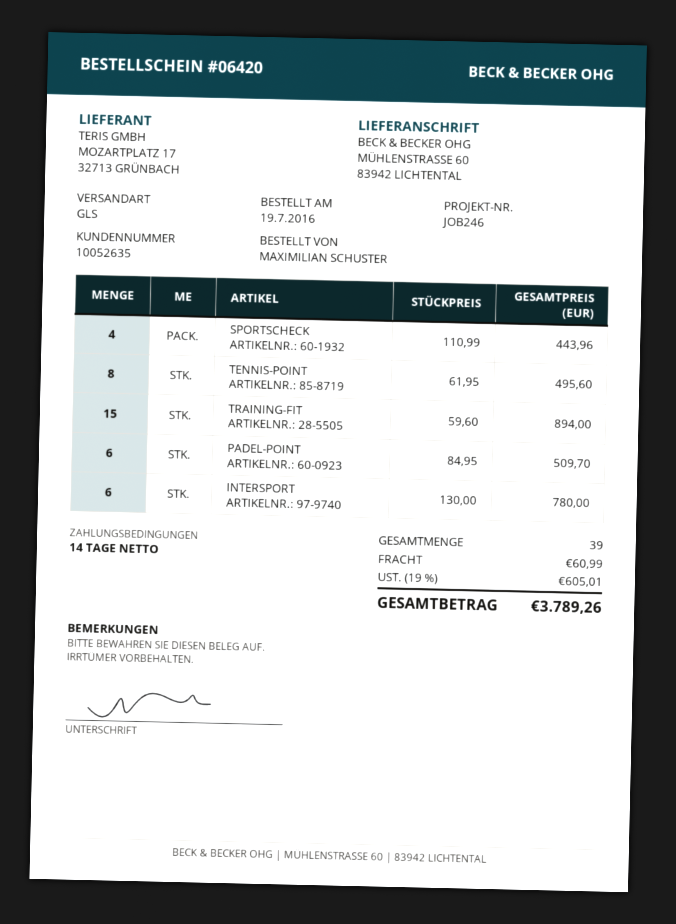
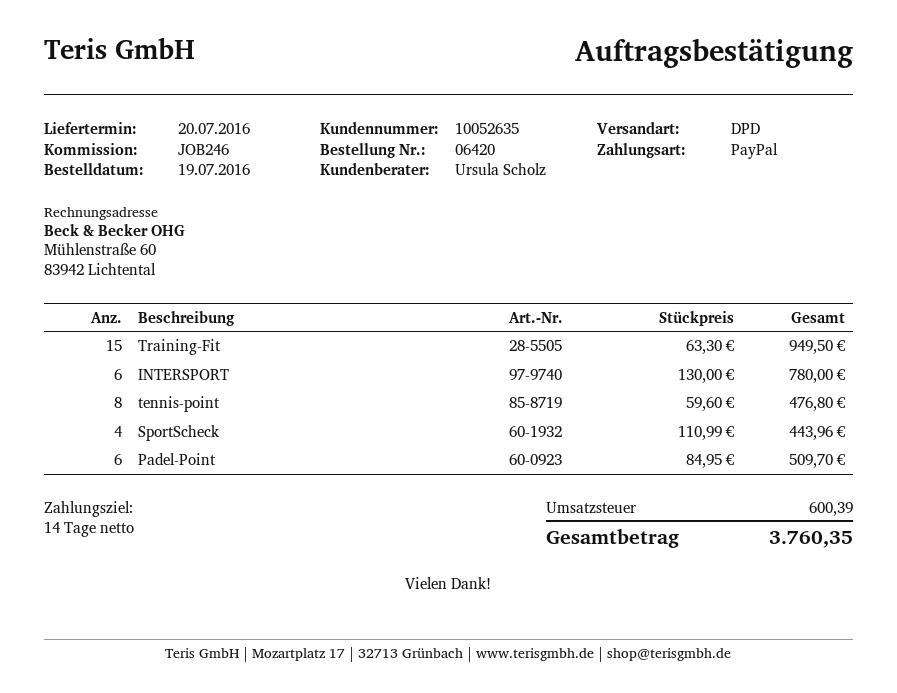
shipping method: GLS -> DPD
TENNIS-POINT: 8 x 61.95 = 495.60 -> 8 x 59.60 = 476.80
TRAINING-FIT: 15 x 59.60 = 894.00 -> 15 x 63.30 = 949.50
shipping: 60.99 -> none
tax: 605.01 -> 600.39
total: 3789.26 -> 3760.35

